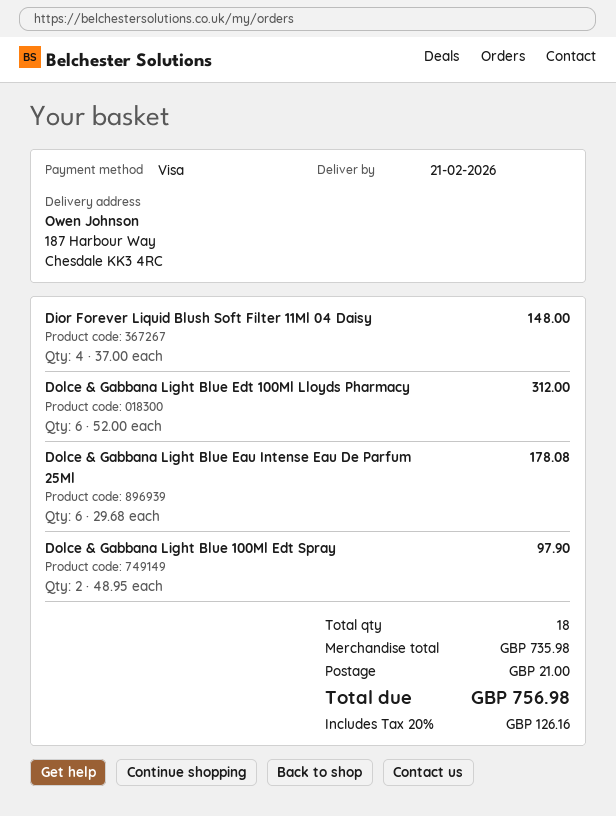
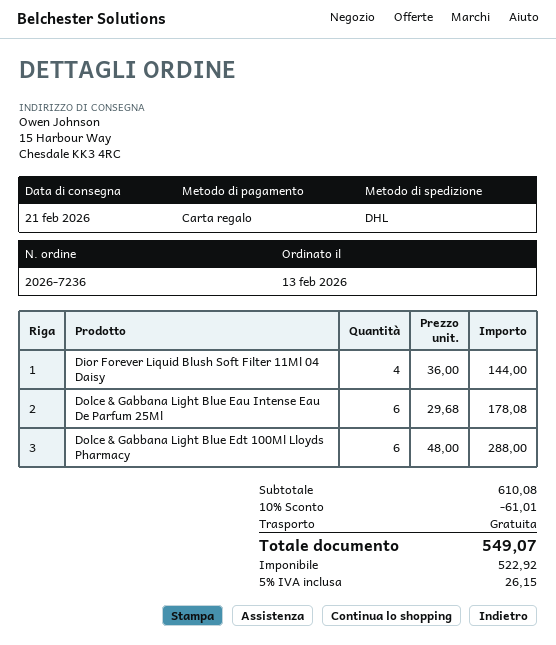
payment method: Visa -> gift card
ship to: 187 Harbour Way, Chesdale KK3 4RC -> 15 Harbour Way, Chesdale KK3 4RC
Dior Forever Liquid Blush Soft Filter 11Ml 04 Daisy: 4 x 37.00 = 148.00 -> 4 x 36.00 = 144.00
Dolce & Gabbana Light Blue Edt 100Ml Lloyds Pharmacy: 6 x 52.00 = 312.00 -> 6 x 48.00 = 288.00
Dolce & Gabbana Light Blue 100Ml Edt Spray: 2 x 48.95 = 97.90 -> none
subtotal: 735.98 -> 610.08
discount: none -> 10% = 61.01
shipping: 21.00 -> 0.00
tax: 20% = 126.16 -> 5% = 26.15
total: 756.98 -> 549.07

